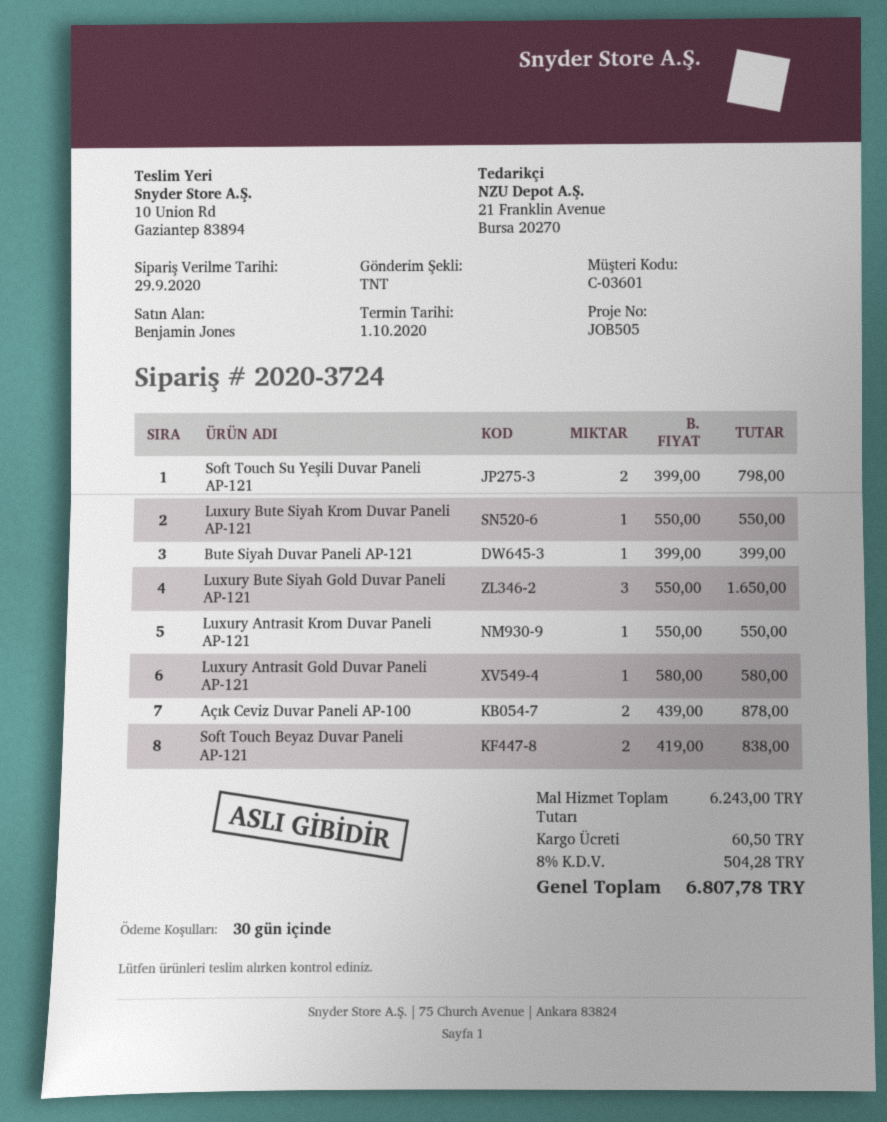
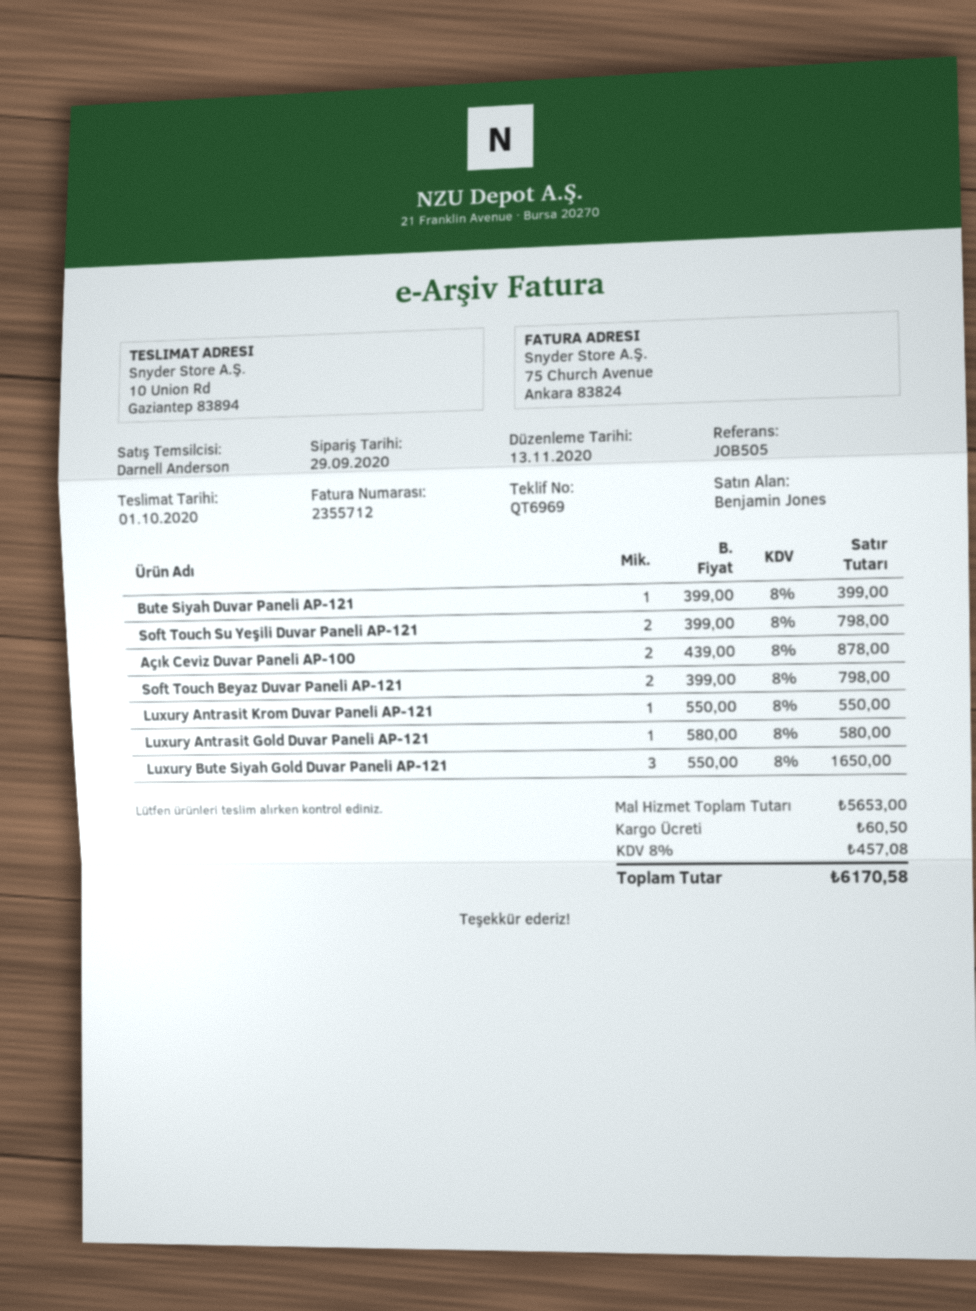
Luxury Bute Siyah Krom Duvar Paneli AP-121: 1 x 550.00 = 550.00 -> none
Soft Touch Beyaz Duvar Paneli AP-121: 2 x 419.00 = 838.00 -> 2 x 399.00 = 798.00
subtotal: 6243.00 -> 5653.00
tax: 8% = 504.28 -> 8% = 457.08
total: 6807.78 -> 6170.58

